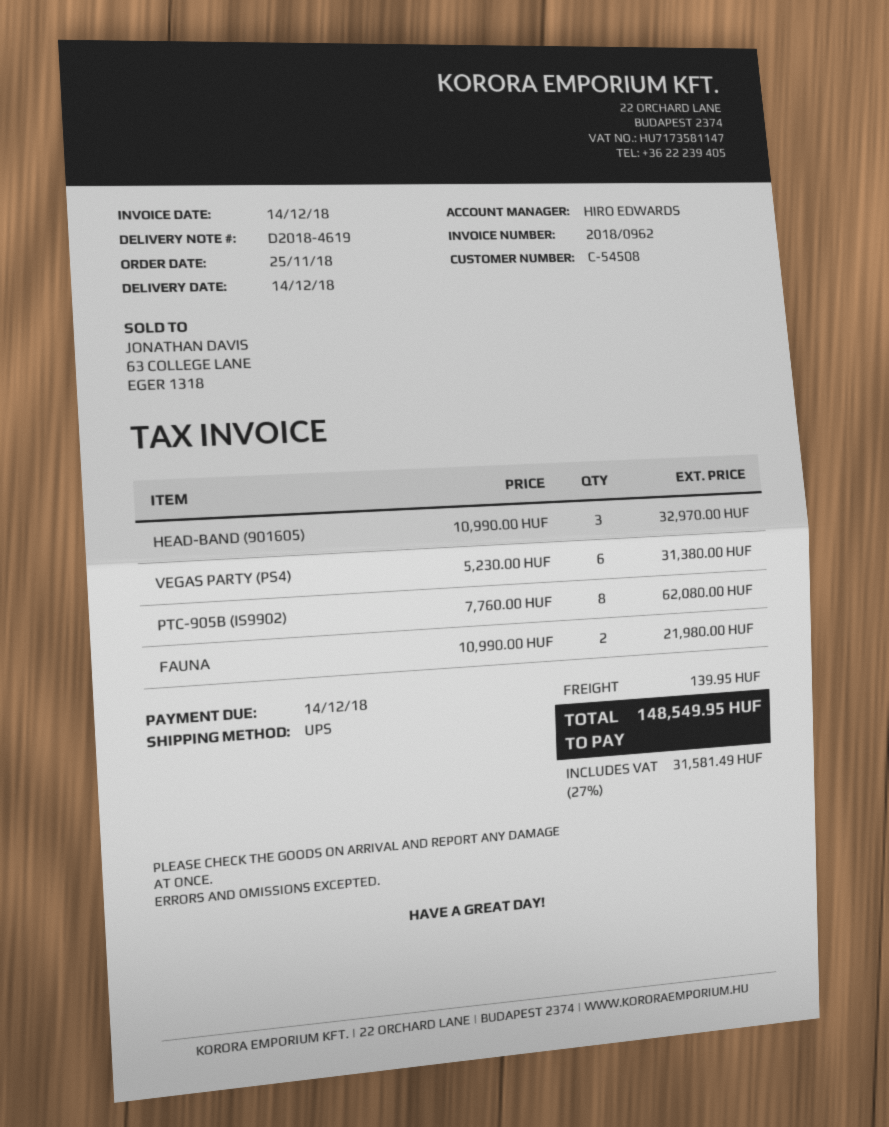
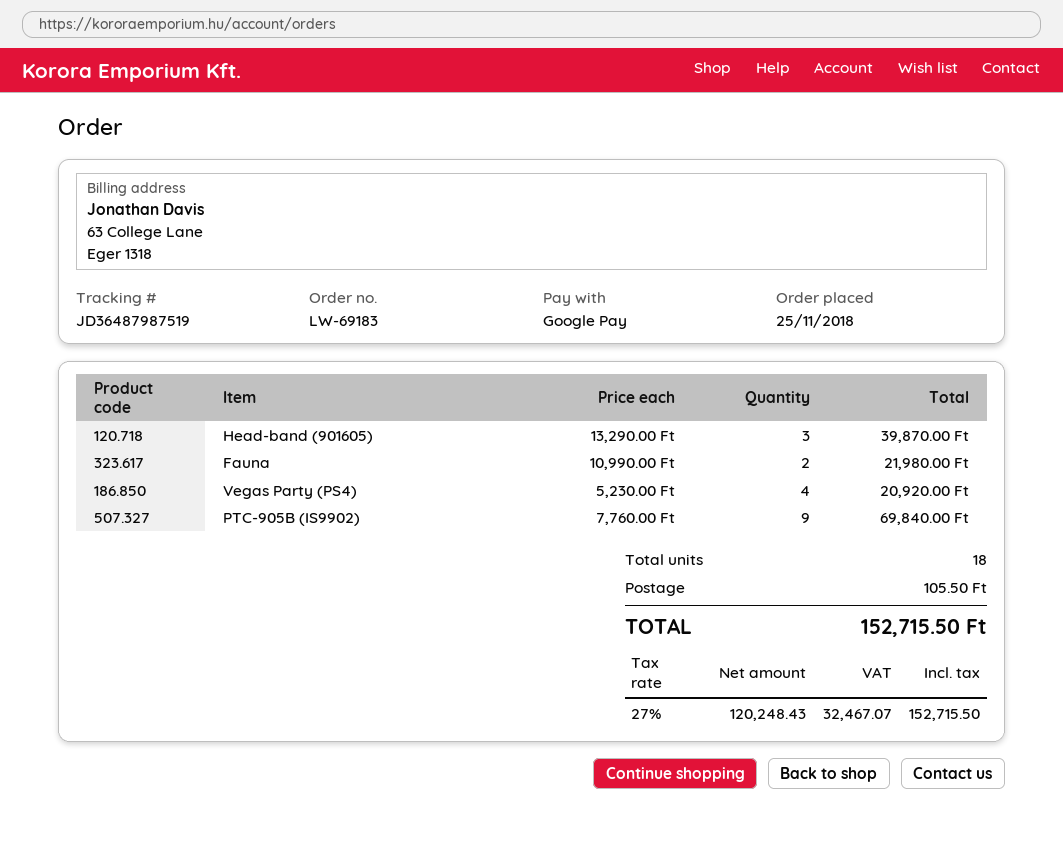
HEAD-BAND (901605): 3 x 10990.00 = 32970.00 -> 3 x 13290.00 = 39870.00
VEGAS PARTY (PS4): 6 x 5230.00 = 31380.00 -> 4 x 5230.00 = 20920.00
PTC-905B (IS9902): 8 x 7760.00 = 62080.00 -> 9 x 7760.00 = 69840.00
shipping: 139.95 -> 105.50
tax: 27% = 31581.49 -> 27% = 32467.07
total: 148549.95 -> 152715.50

